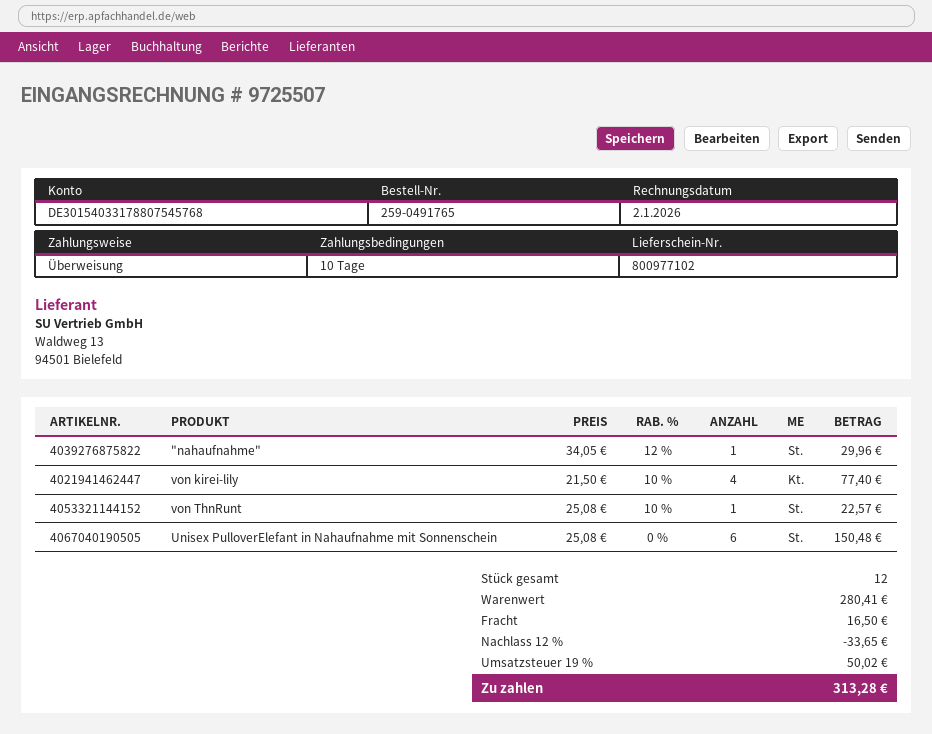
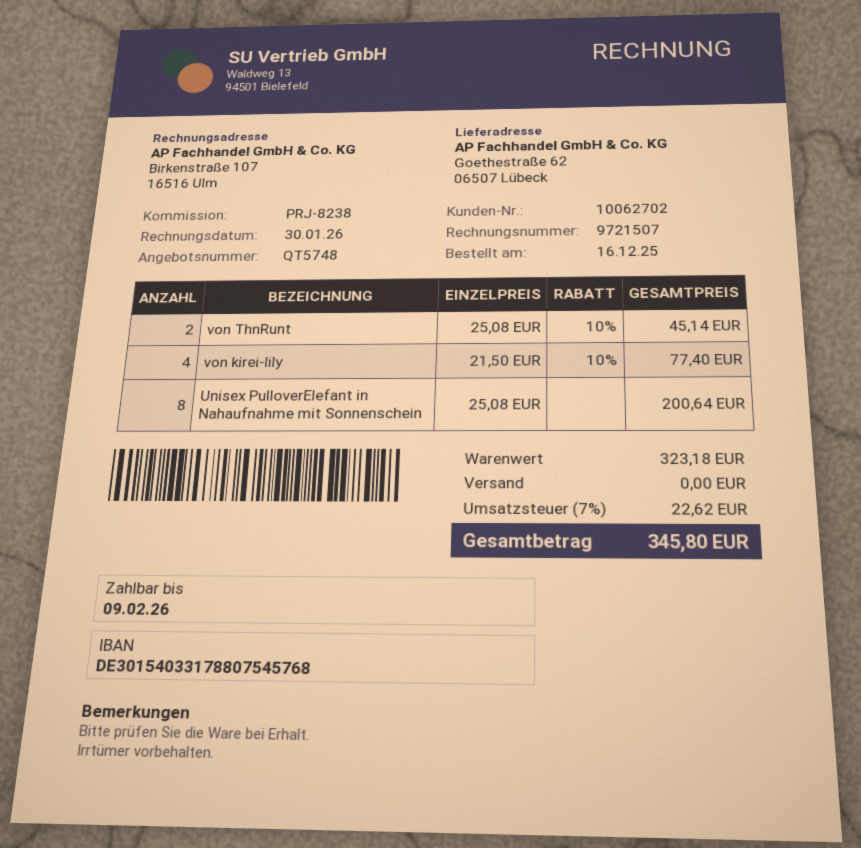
invoice number: 9725507 -> 9721507
invoice date: 2026-01-02 -> 2026-01-30
"nahaufnahme": 1 x 34.05 - 12% = 29.96 -> none
von ThnRunt: 1 x 25.08 - 10% = 22.57 -> 2 x 25.08 - 10% = 45.14
Unisex PulloverElefant in Nahaufnahme mit Sonnenschein: 6 x 25.08 = 150.48 -> 8 x 25.08 = 200.64
subtotal: 280.41 -> 323.18
discount: 12% = 33.65 -> none
shipping: 16.50 -> 0.00
tax: 19% = 50.02 -> 7% = 22.62
total: 313.28 -> 345.80

